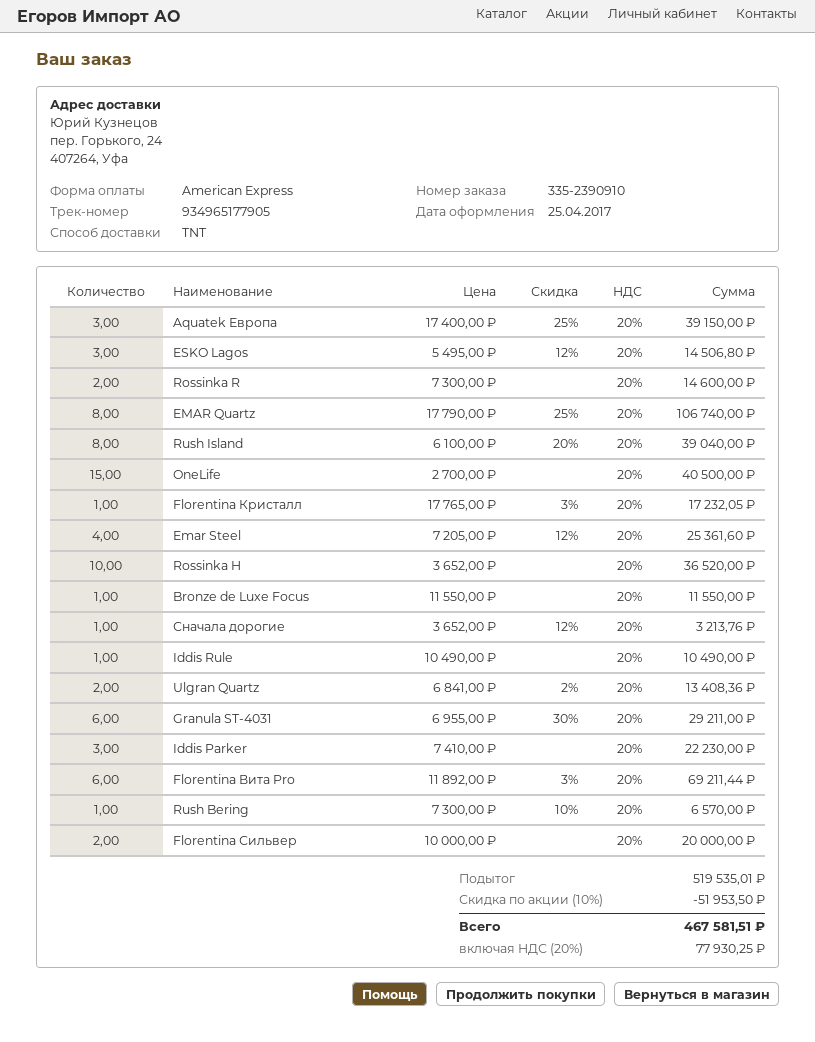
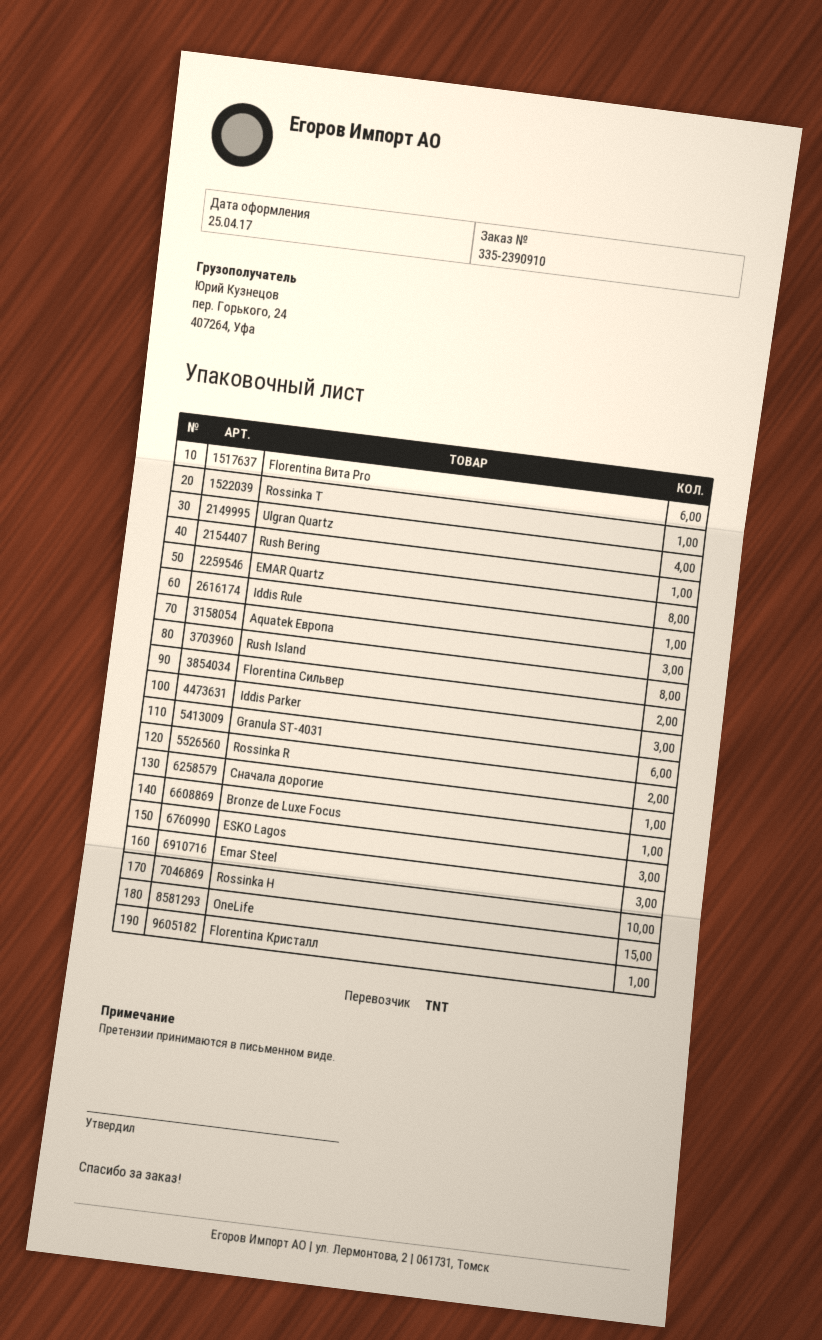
Emar Steel: 4 -> 3
Ulgran Quartz: 2 -> 4
Rossinka T: none -> 1

